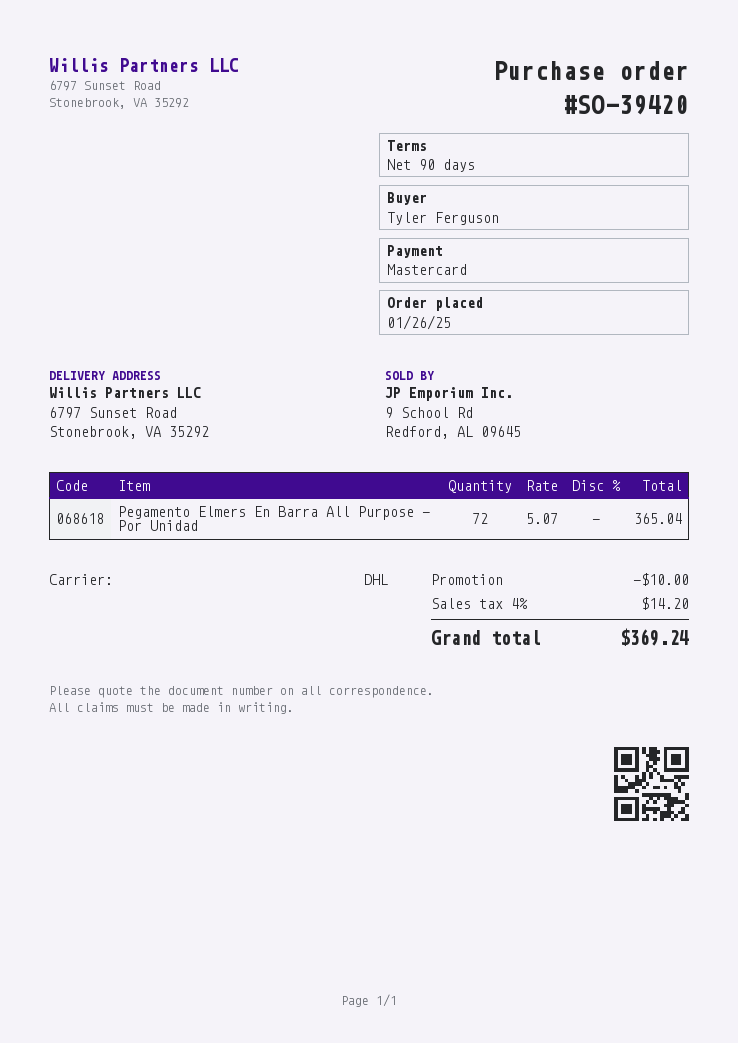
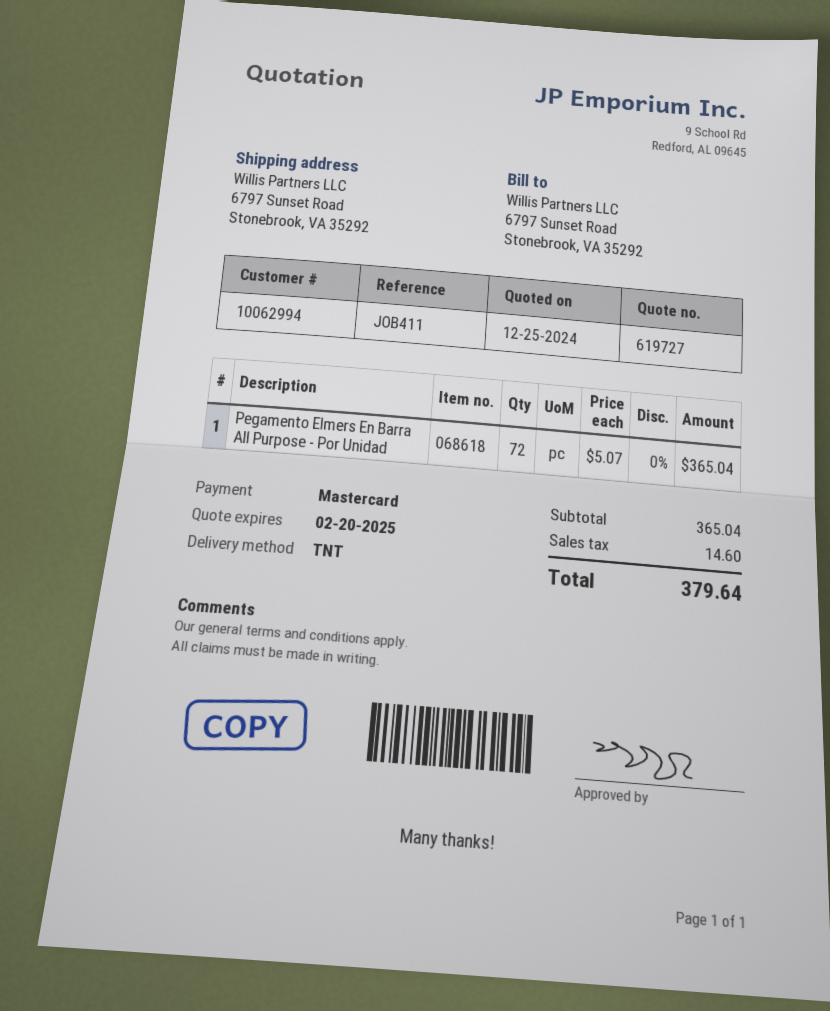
shipping method: DHL -> TNT
discount: 10.00 -> none
tax: 14.20 -> 14.60
total: 369.24 -> 379.64

